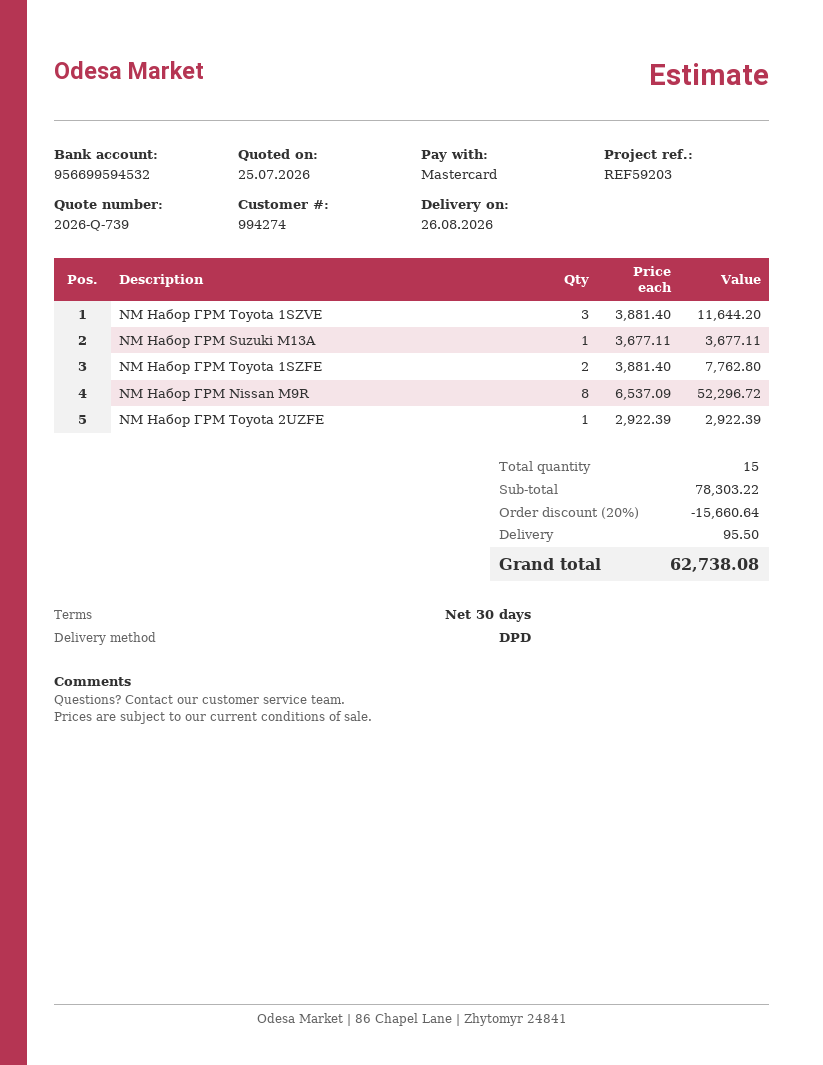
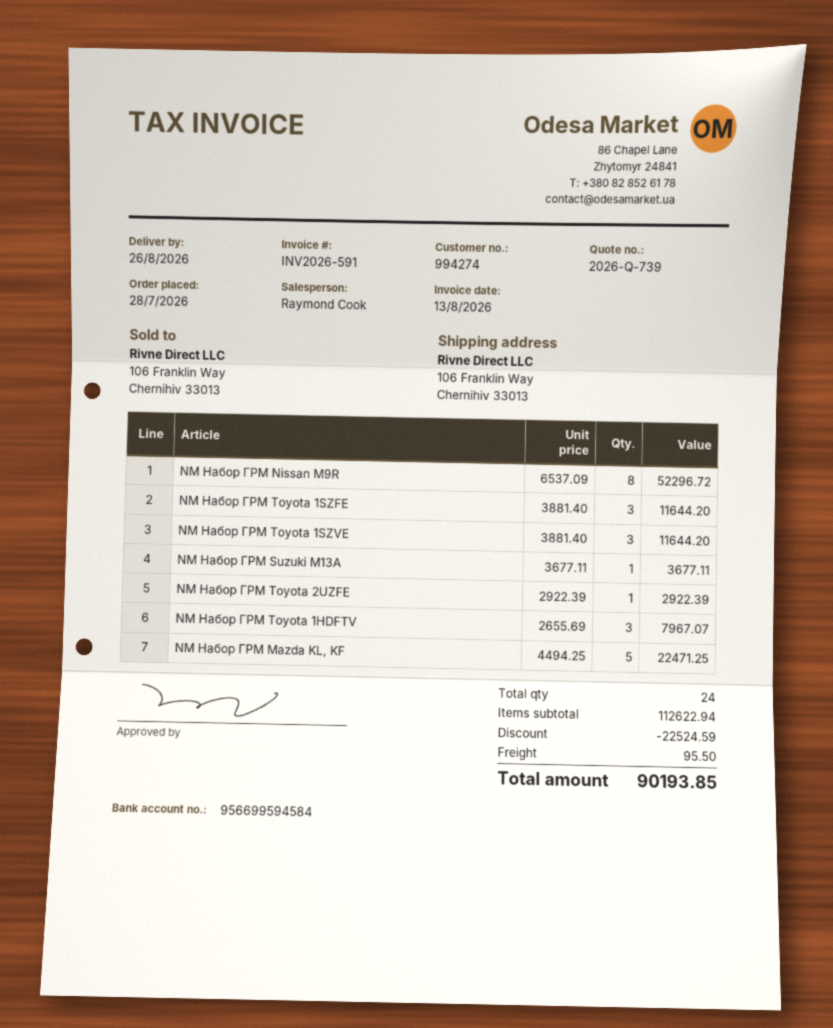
bank account: 956699594532 -> 956699594584
NM Набор ГРМ Toyota 1SZFE: 2 x 3881.40 = 7762.80 -> 3 x 3881.40 = 11644.20
NM Набор ГРМ Toyota 1HDFTV: none -> 3 x 2655.69 = 7967.07
NM Набор ГРМ Mazda KL, KF: none -> 5 x 4494.25 = 22471.25
total quantity: 15 -> 24
subtotal: 78303.22 -> 112622.94
discount: 15660.64 -> 22524.59
total: 62738.08 -> 90193.85

